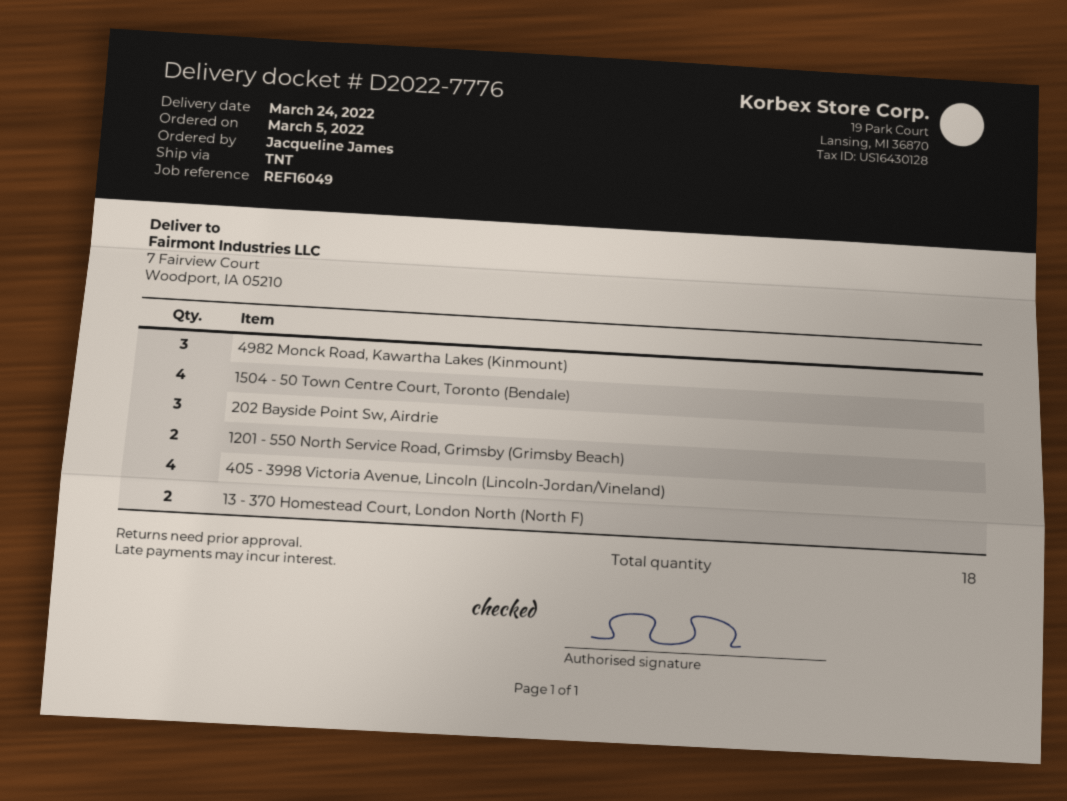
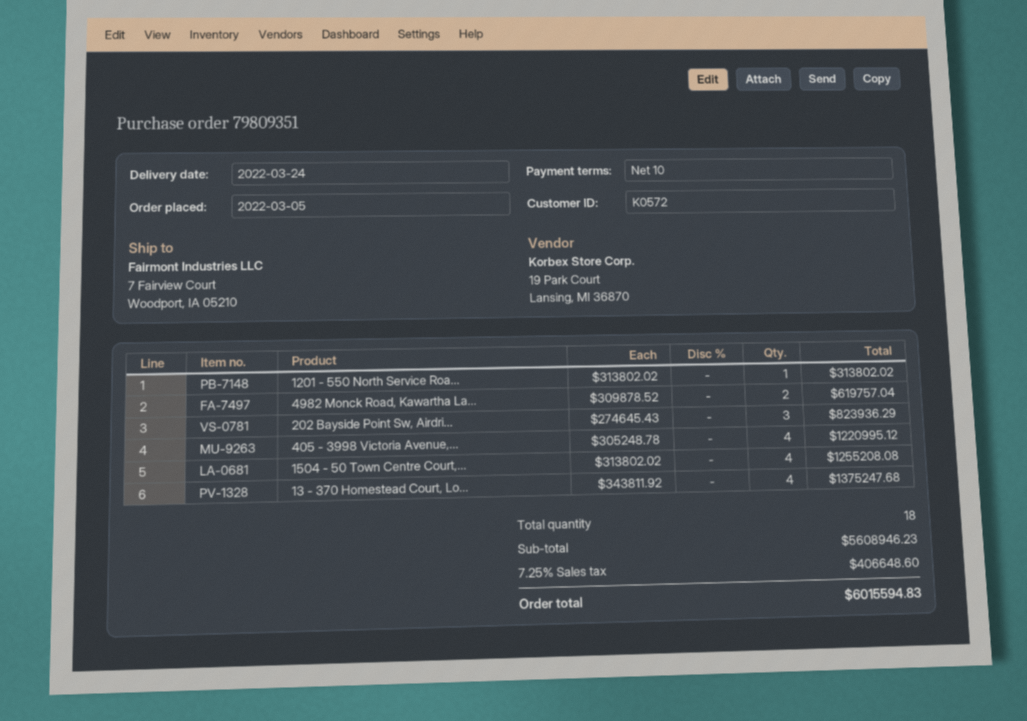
4982 Monck Road, Kawartha Lakes (Kinmount): 3 -> 2
1201 - 550 North Service Road, Grimsby (Grimsby Beach): 2 -> 1
13 - 370 Homestead Court, London North (North F): 2 -> 4

